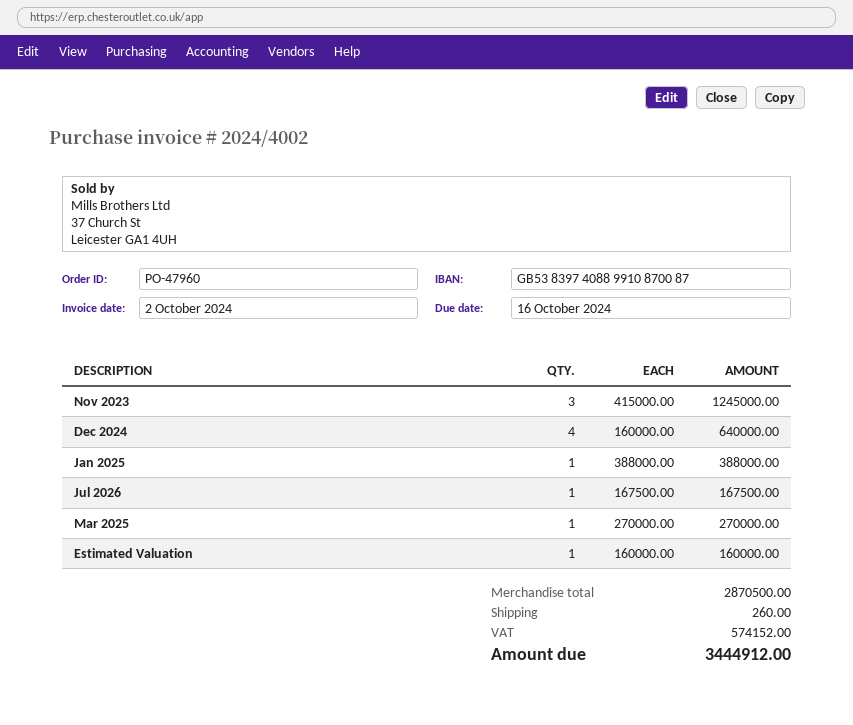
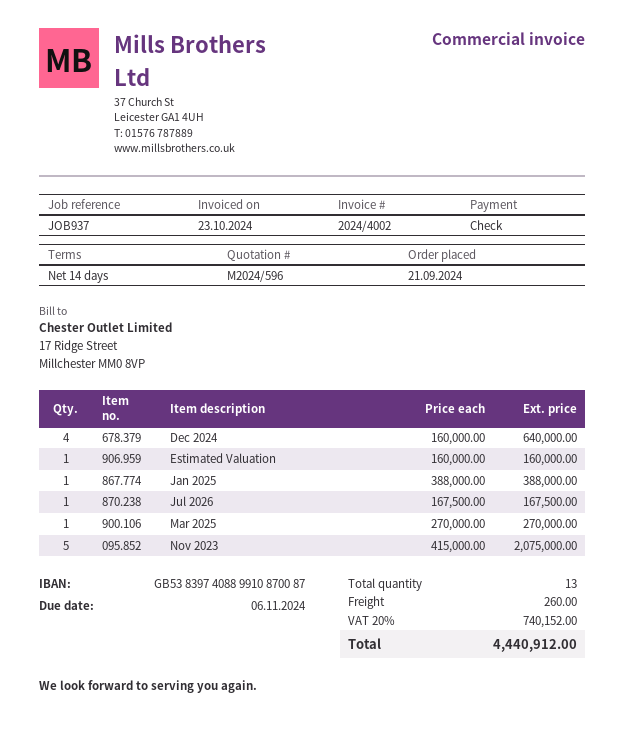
invoice date: 2024-10-02 -> 2024-10-23
due date: 2024-10-16 -> 2024-11-06
Nov 2023: 3 x 415000.00 = 1245000.00 -> 5 x 415000.00 = 2075000.00
tax: 574152.00 -> 740152.00
total: 3444912.00 -> 4440912.00

